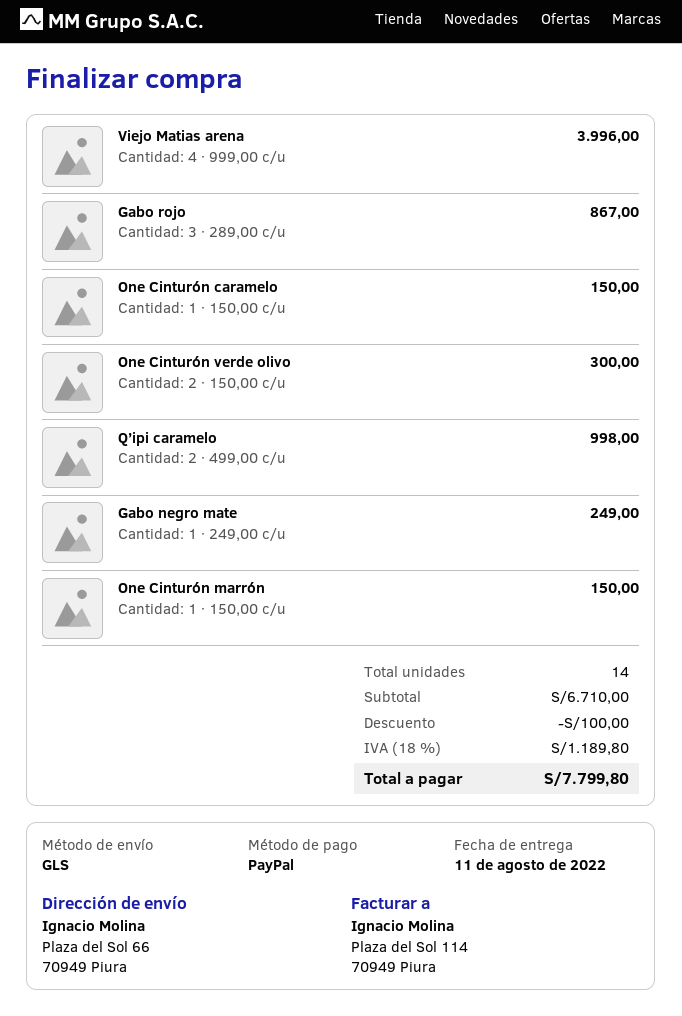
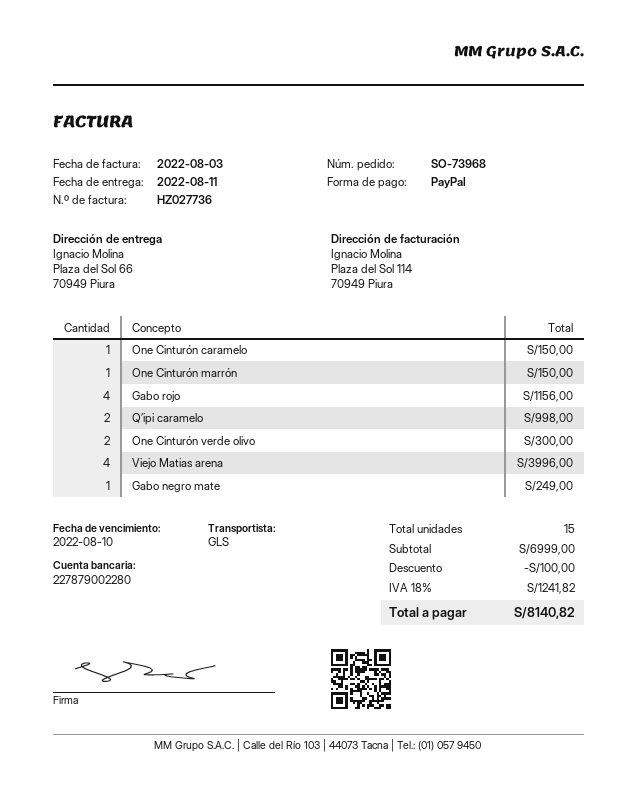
Gabo rojo: 3 for 867.00 -> 4 for 1156.00
total quantity: 14 -> 15
subtotal: 6710.00 -> 6999.00
tax: 18% = 1189.80 -> 18% = 1241.82
total: 7799.80 -> 8140.82

